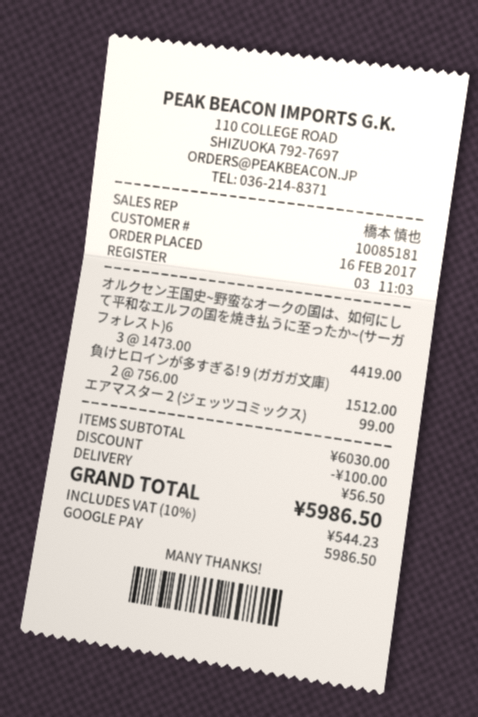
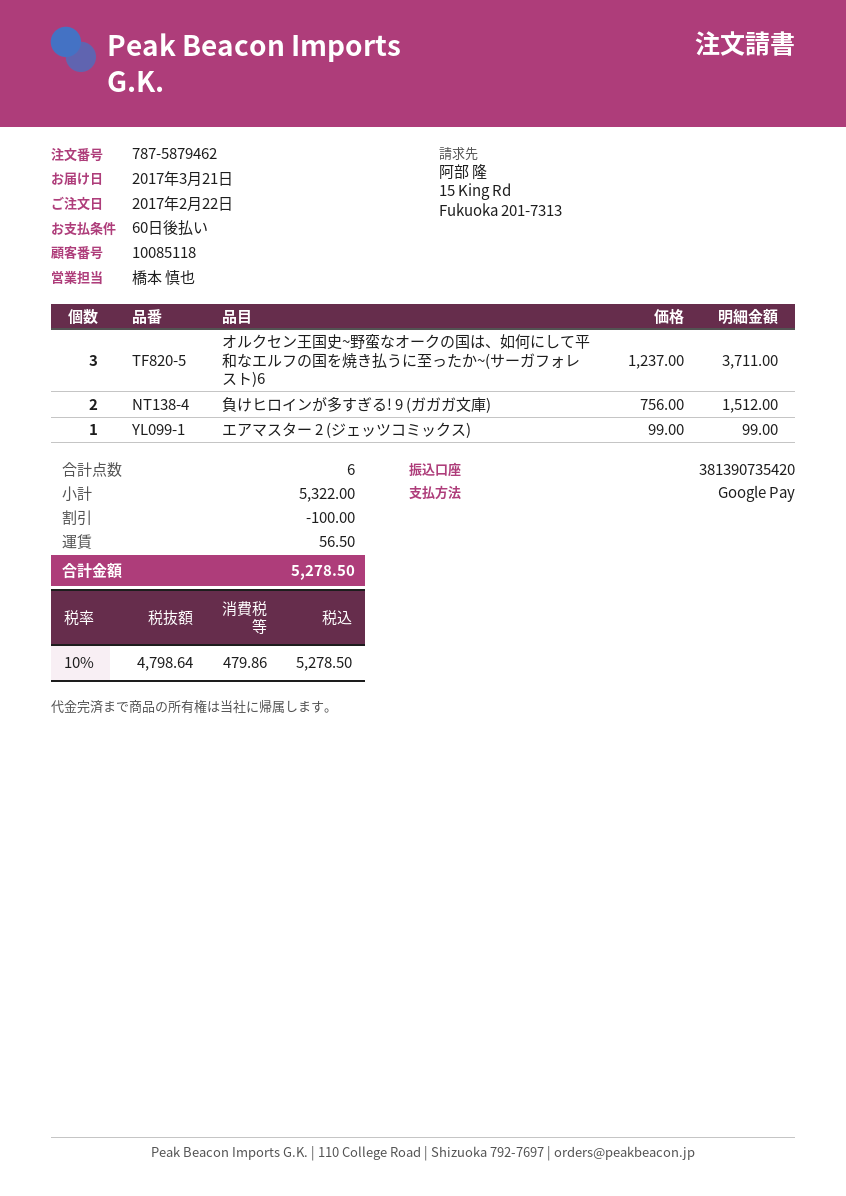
order date: 2017-02-16 -> 2017-02-22
customer number: 10085181 -> 10085118
オルクセン王国史~野蛮なオークの国は、如何にして平和なエルフの国を焼き払うに至ったか~(サーガフォレスト)6: 3 x 1473.00 = 4419.00 -> 3 x 1237.00 = 3711.00
subtotal: 6030.00 -> 5322.00
tax: 10% = 544.23 -> 10% = 479.86
total: 5986.50 -> 5278.50

